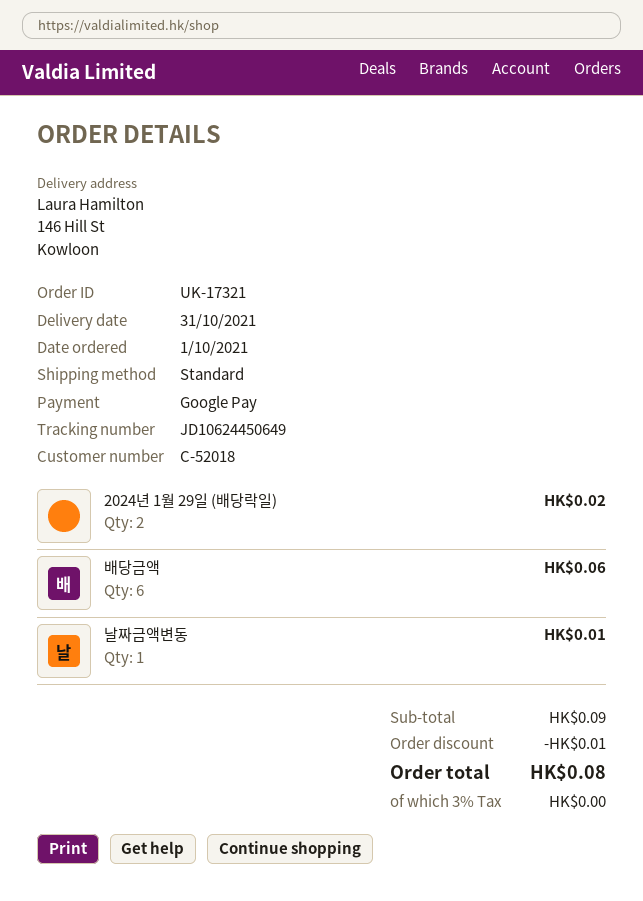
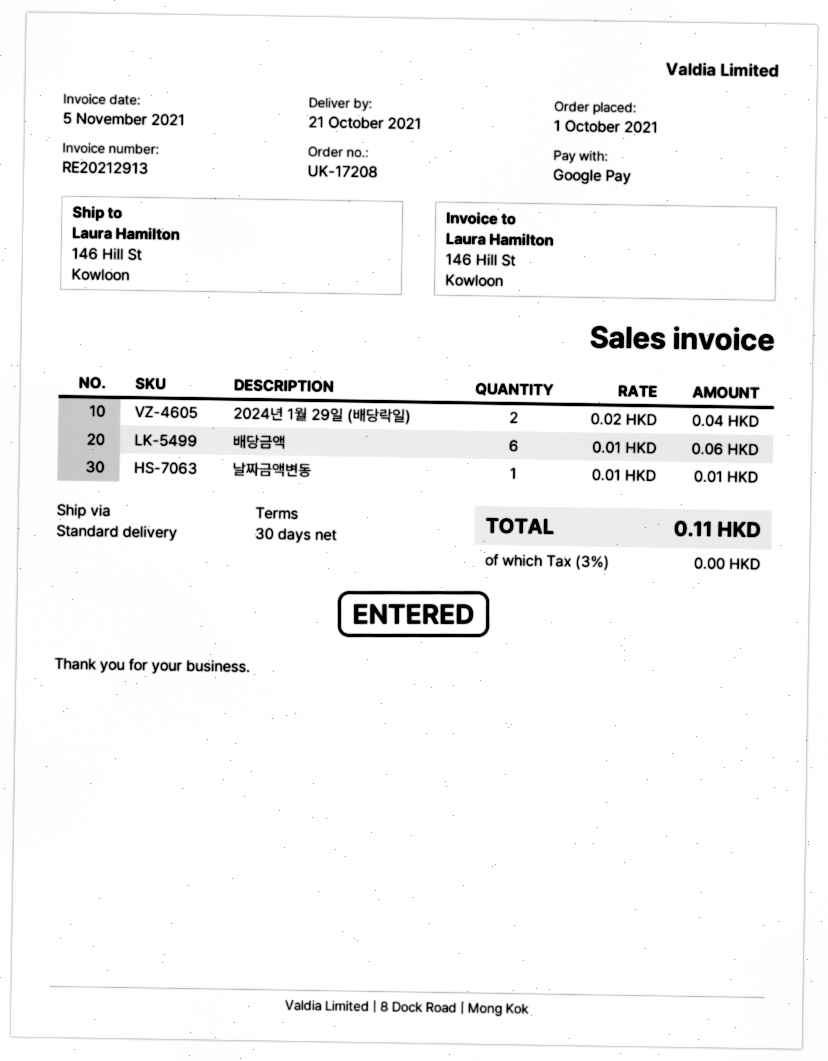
order number: UK-17321 -> UK-17208
delivery date: 2021-10-31 -> 2021-10-21
2024년 1월 29일 (배당락일): 2 for 0.02 -> 2 for 0.04
discount: 0.01 -> none
total: 0.08 -> 0.11

